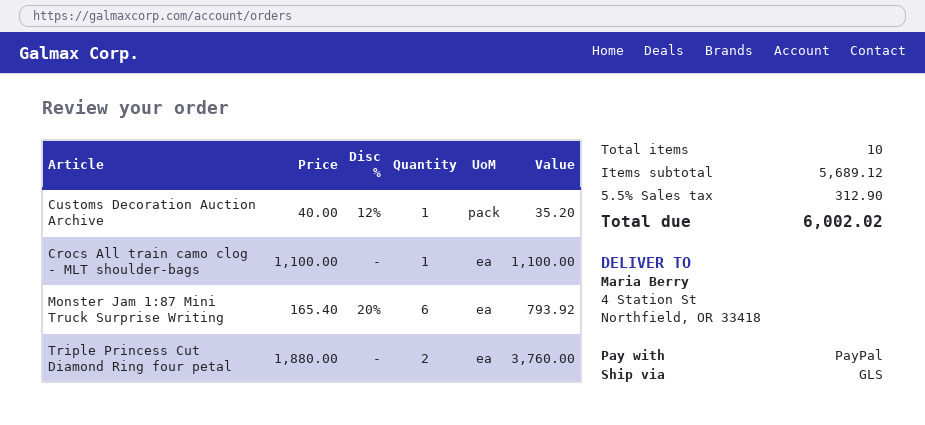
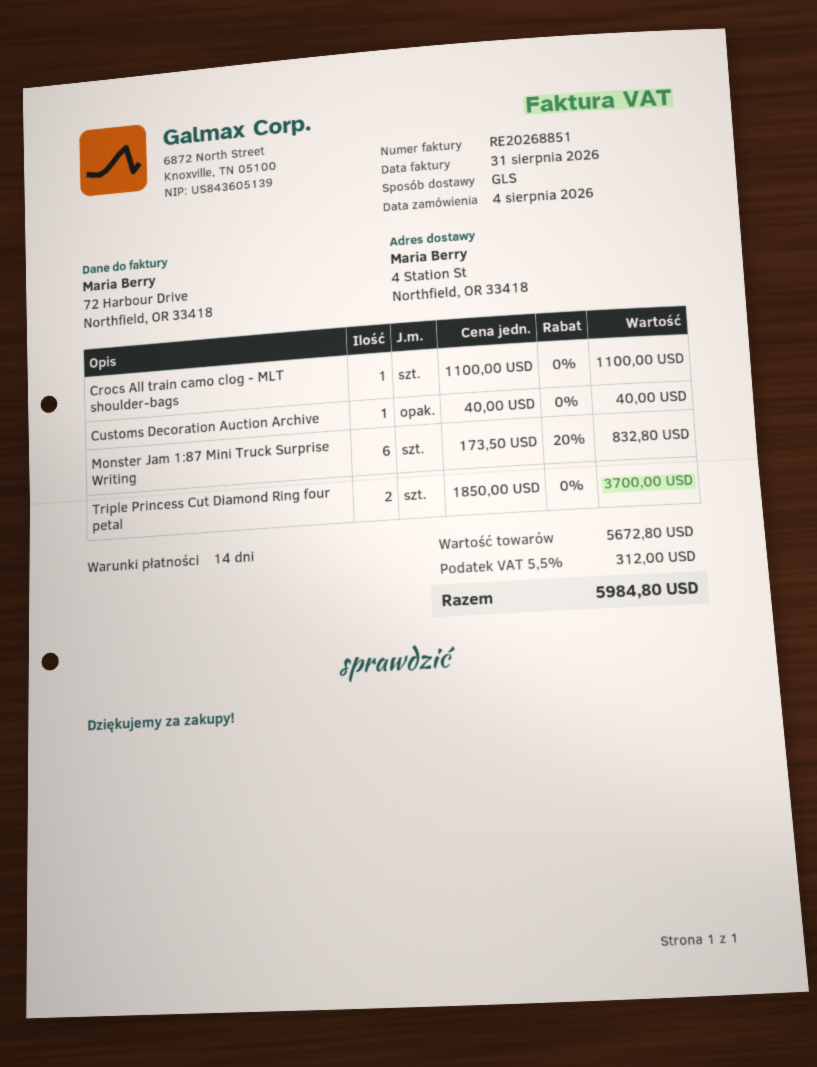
Customs Decoration Auction Archive: 1 x 40.00 - 12% = 35.20 -> 1 x 40.00 = 40.00
Monster Jam 1:87 Mini Truck Surprise Writing: 6 x 165.40 - 20% = 793.92 -> 6 x 173.50 - 20% = 832.80
Triple Princess Cut Diamond Ring four petal: 2 x 1880.00 = 3760.00 -> 2 x 1850.00 = 3700.00
subtotal: 5689.12 -> 5672.80
tax: 5.5% = 312.90 -> 5.5% = 312.00
total: 6002.02 -> 5984.80

